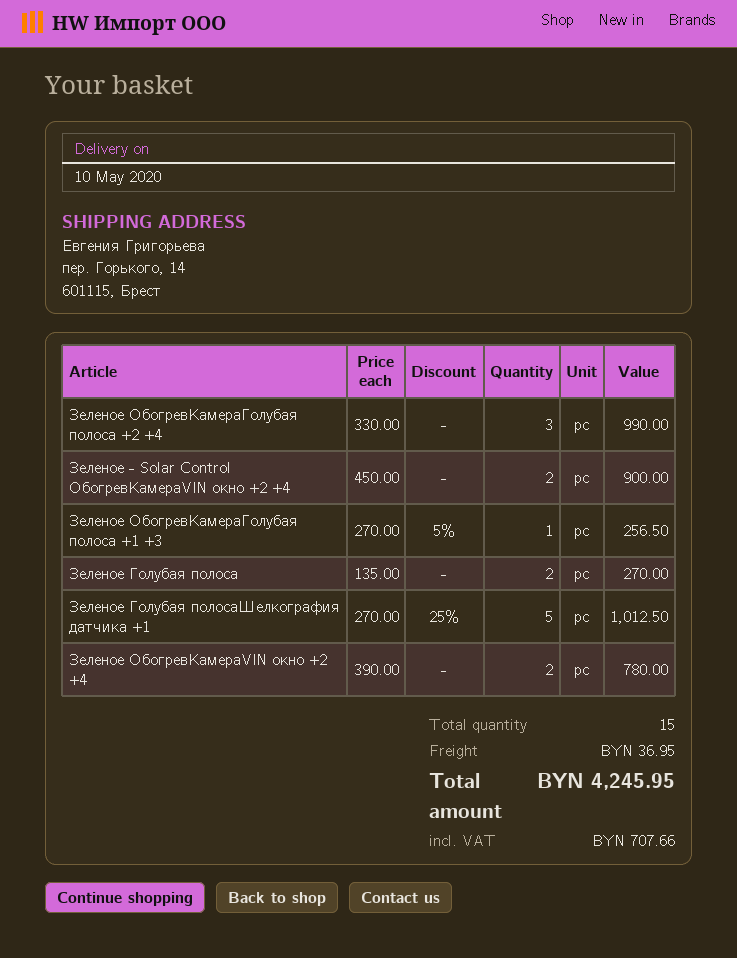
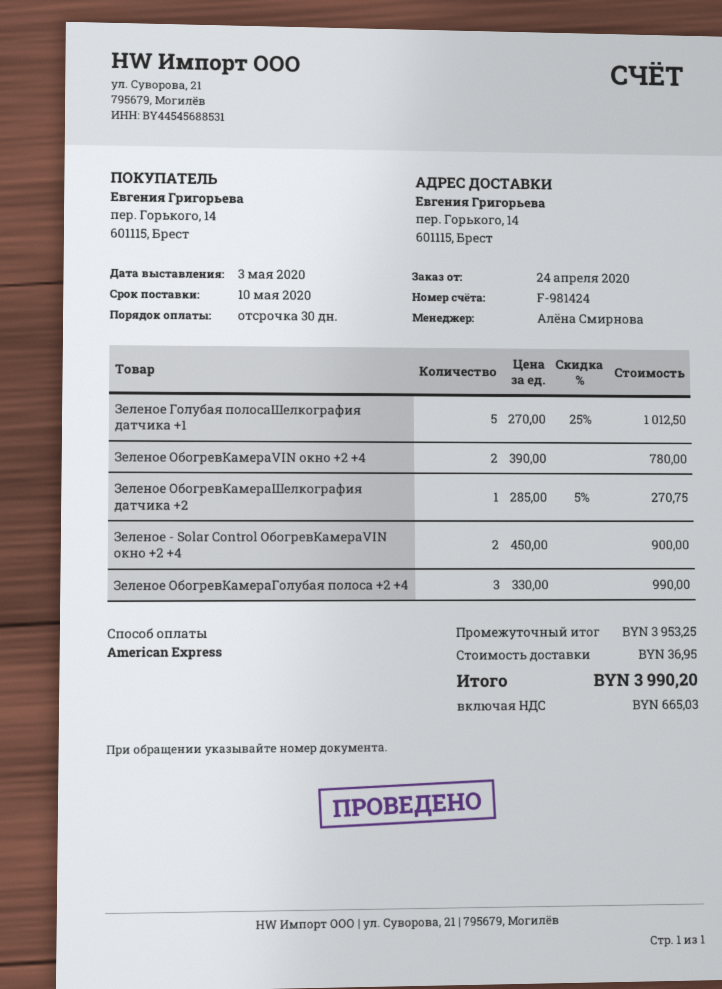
Зеленое ОбогревКамераГолубая полоса +1 +3: 1 x 270.00 - 5% = 256.50 -> none
Зеленое Голубая полоса: 2 x 135.00 = 270.00 -> none
Зеленое ОбогревКамераШелкография датчика +2: none -> 1 x 285.00 - 5% = 270.75
tax: 707.66 -> 665.03
total: 4245.95 -> 3990.20

